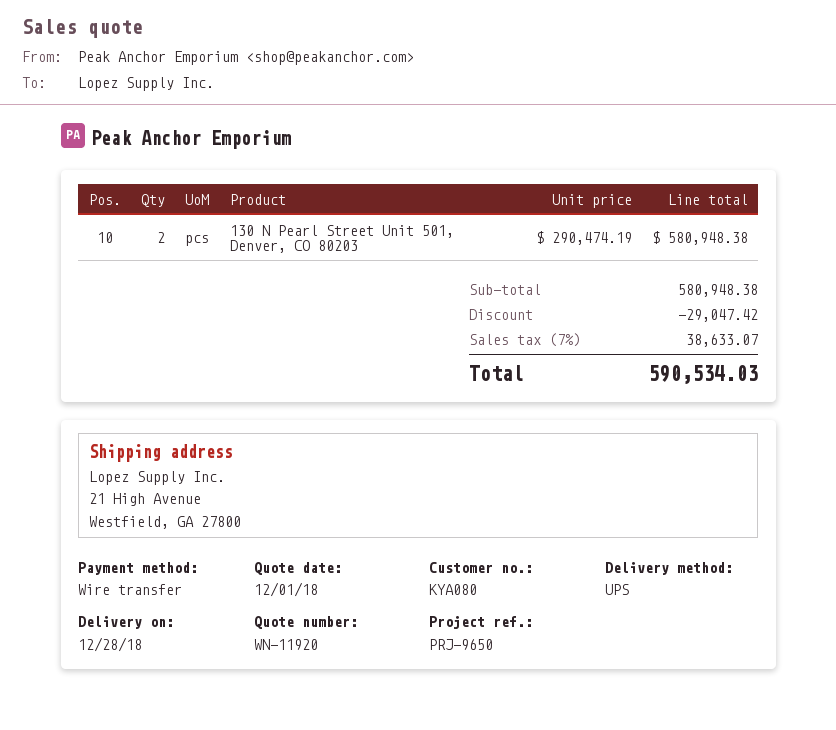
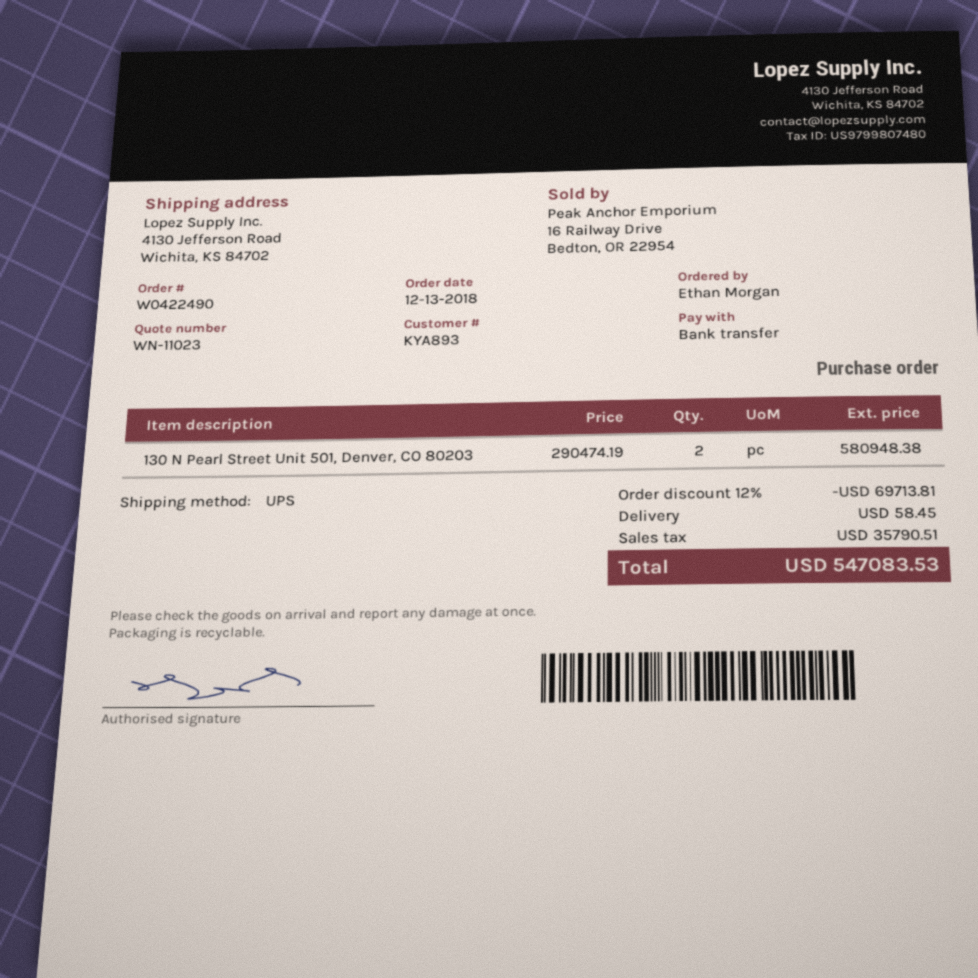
quote number: WN-11920 -> WN-11023
customer number: KYA080 -> KYA893
ship to: 21 High Avenue, Westfield, GA 27800 -> 4130 Jefferson Road, Wichita, KS 84702
discount: 29047.42 -> 69713.81
shipping: none -> 58.45
tax: 38633.07 -> 35790.51
total: 590534.03 -> 547083.53

